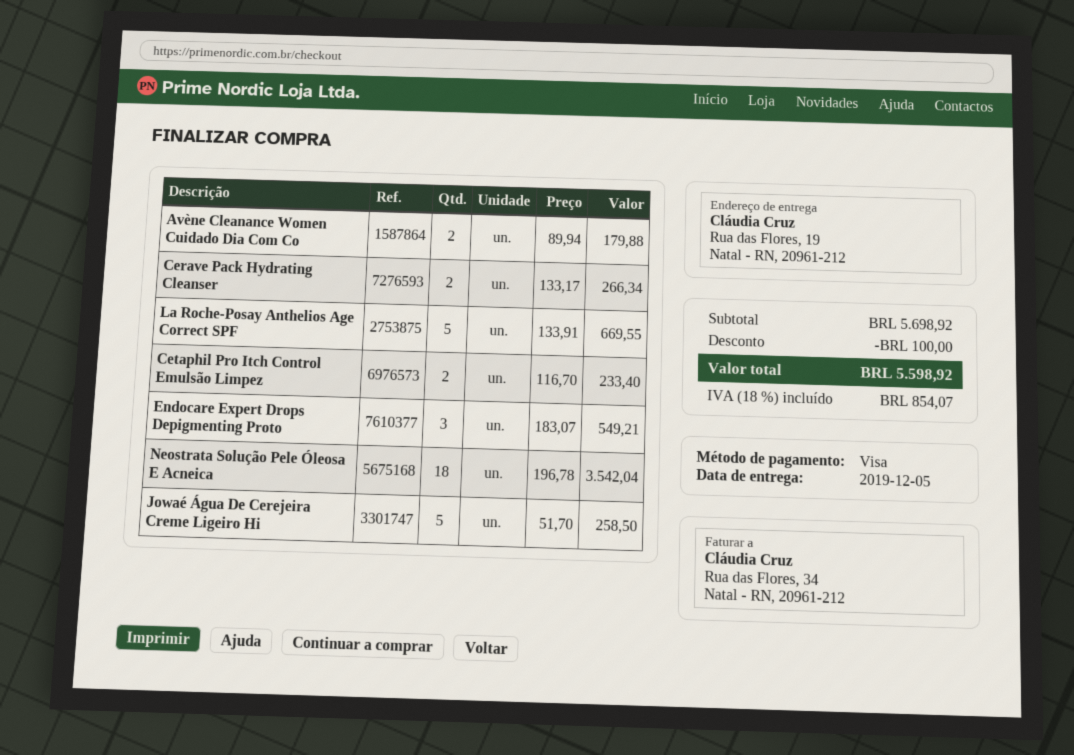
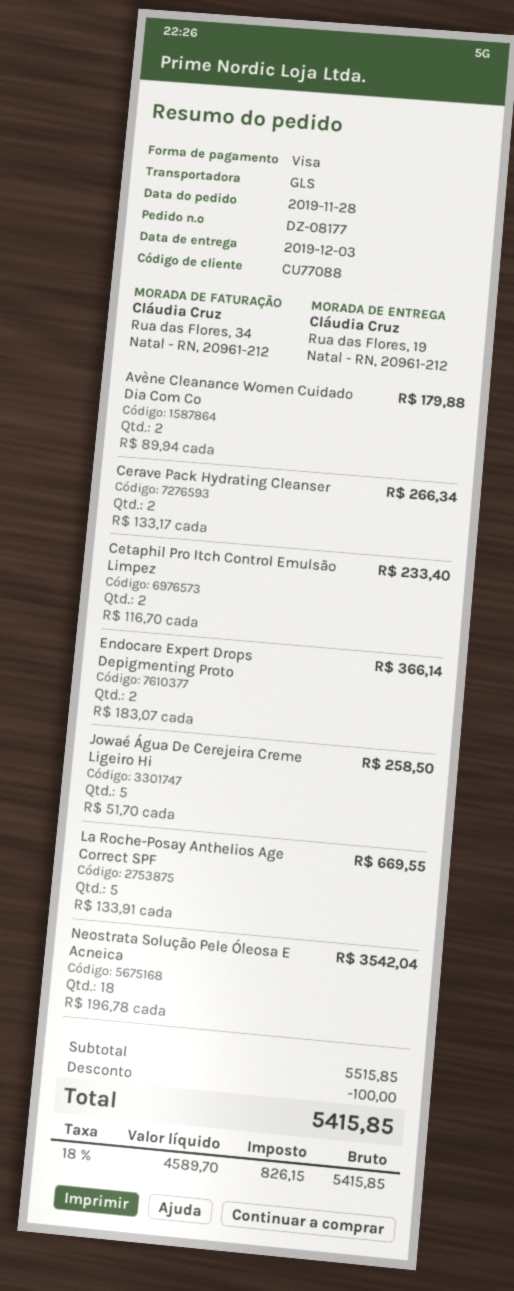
delivery date: 2019-12-05 -> 2019-12-03
Endocare Expert Drops Depigmenting Proto: 3 x 183.07 = 549.21 -> 2 x 183.07 = 366.14
subtotal: 5698.92 -> 5515.85
tax: 18% = 854.07 -> 18% = 826.15
total: 5598.92 -> 5415.85

